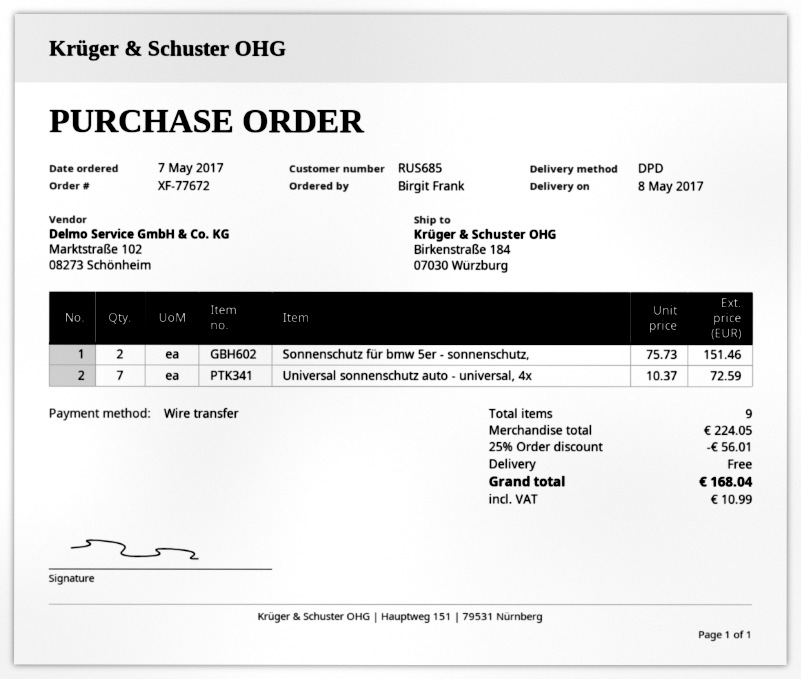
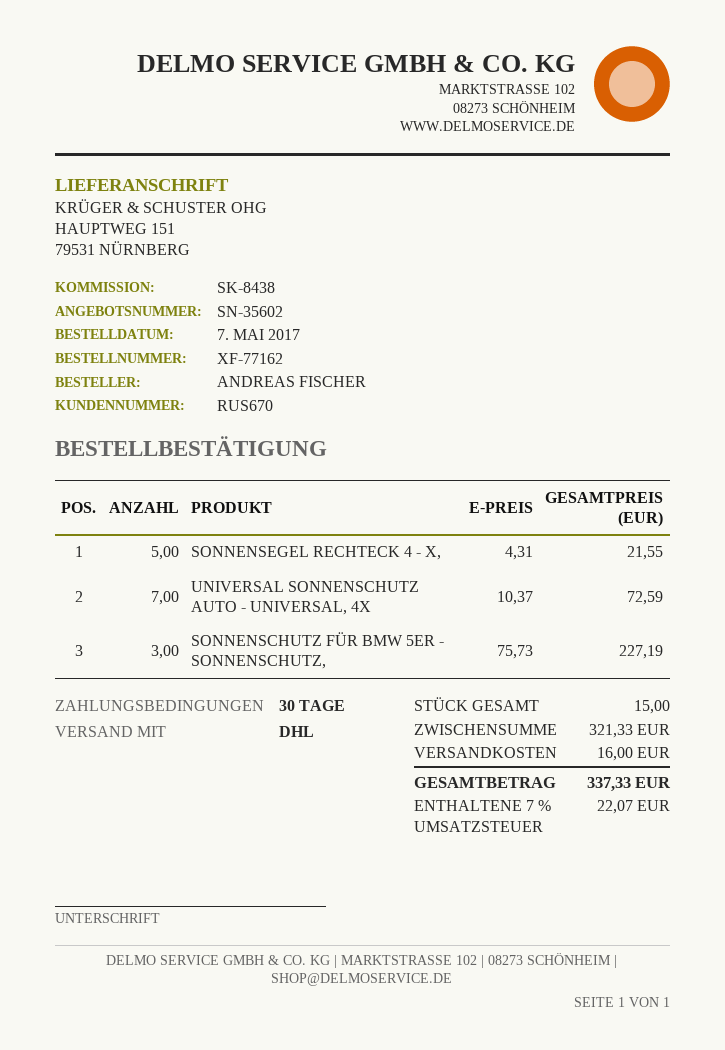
order number: XF-77672 -> XF-77162
customer number: RUS685 -> RUS670
ordered by: Birgit Frank -> ANDREAS FISCHER
shipping method: DPD -> DHL
ship to: Birkenstraße 184, 07030 Würzburg -> HAUPTWEG 151, 79531 NÜRNBERG
Sonnenschutz für bmw 5er - sonnenschutz,: 2 x 75.73 = 151.46 -> 3 x 75.73 = 227.19
SONNENSEGEL RECHTECK 4 - X,: none -> 5 x 4.31 = 21.55
total quantity: 9 -> 15
subtotal: 224.05 -> 321.33
discount: 25% = 56.01 -> none
shipping: 0.00 -> 16.00
tax: 10.99 -> 22.07
total: 168.04 -> 337.33

